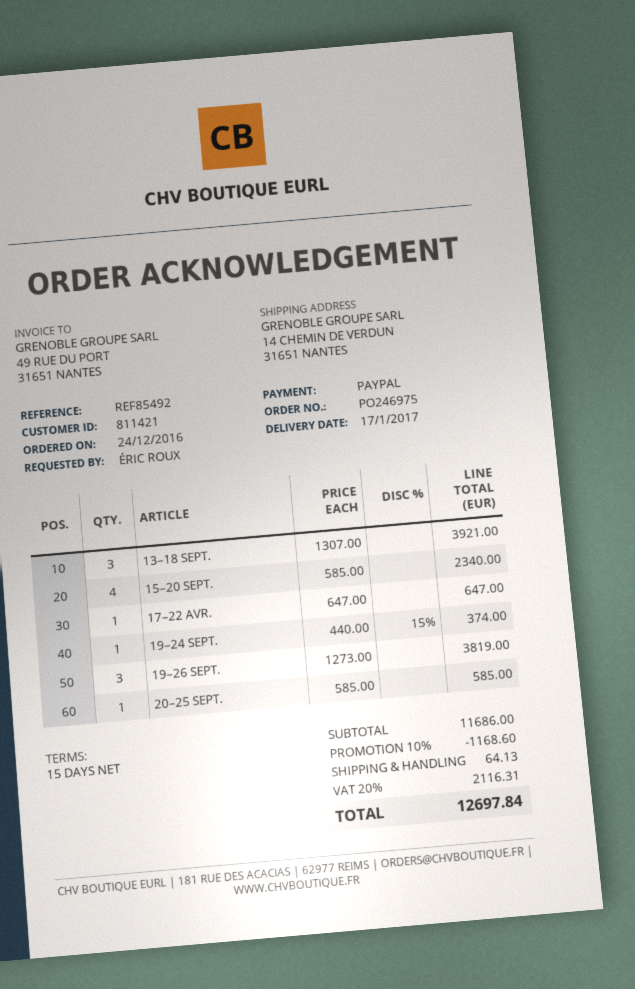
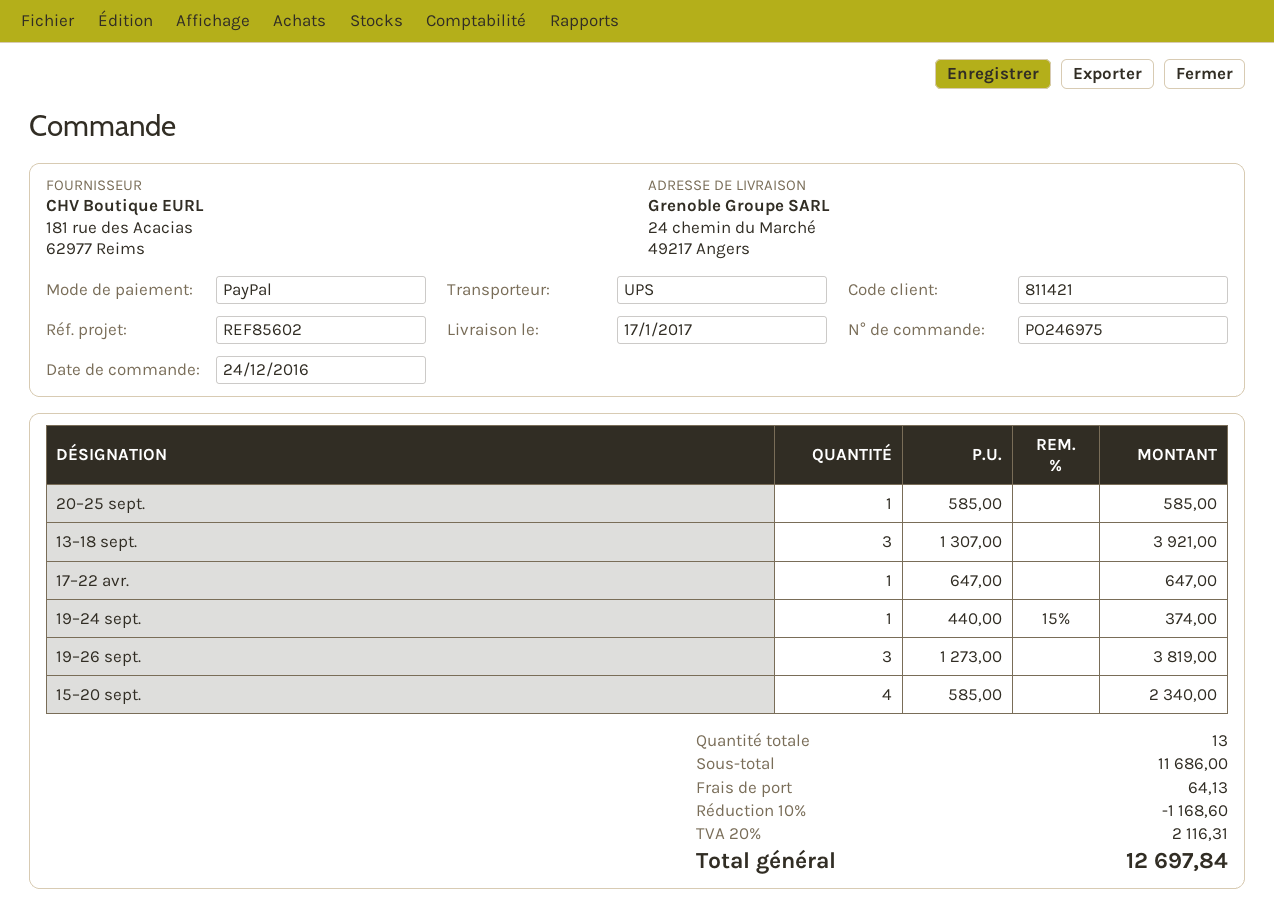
reference: REF85492 -> REF85602
ship to: 14 CHEMIN DE VERDUN, 31651 NANTES -> 24 chemin du Marché, 49217 Angers

